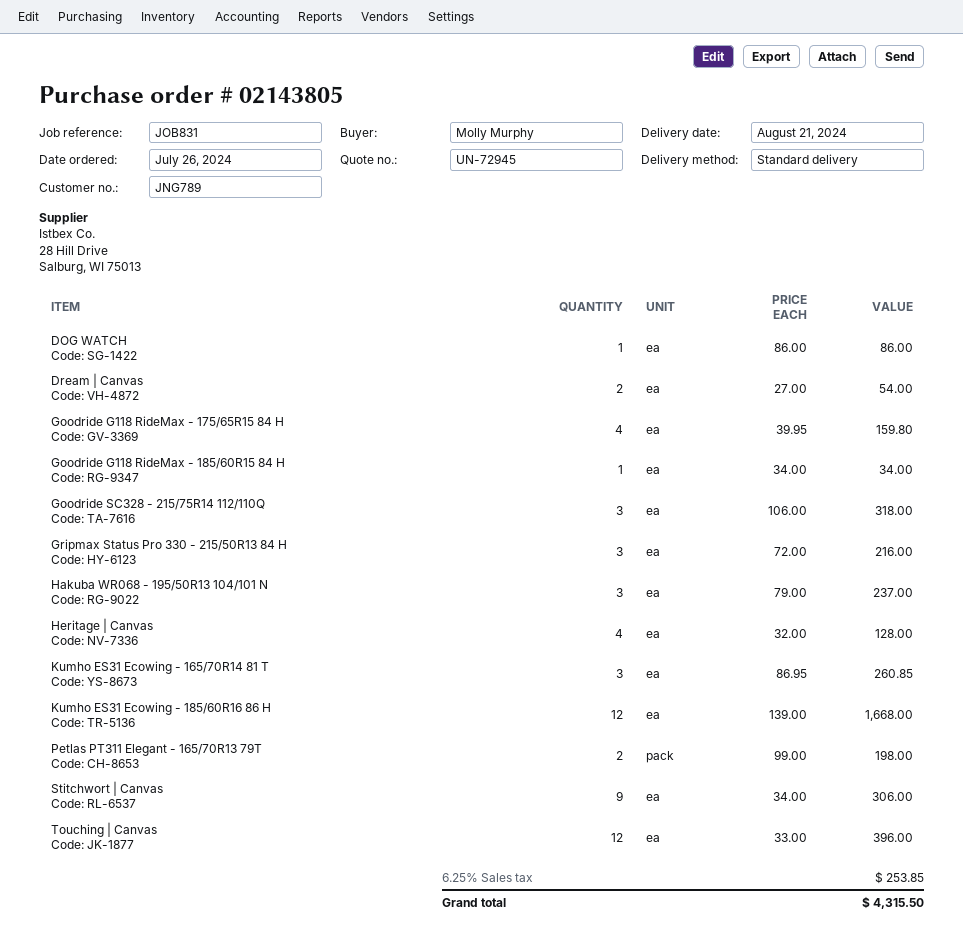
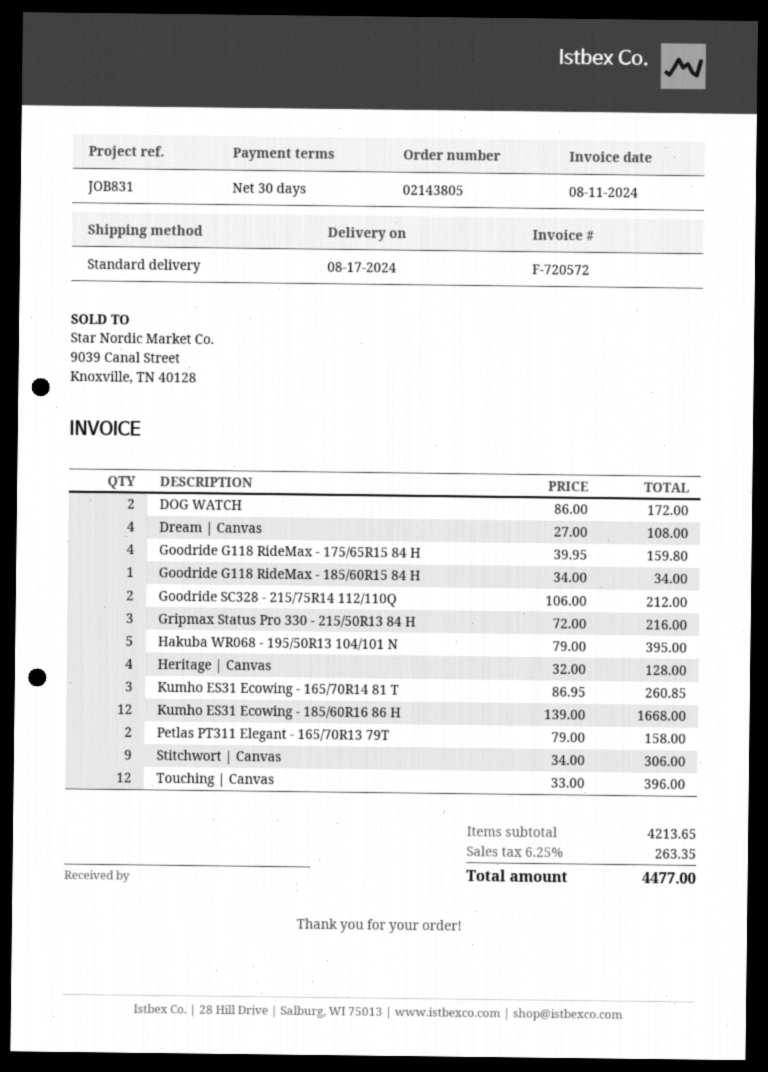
delivery date: 2024-08-21 -> 2024-08-17
DOG WATCH: 1 x 86.00 = 86.00 -> 2 x 86.00 = 172.00
Dreаm | Canvas: 2 x 27.00 = 54.00 -> 4 x 27.00 = 108.00
Goodride SC328 - 215/75R14 112/110Q: 3 x 106.00 = 318.00 -> 2 x 106.00 = 212.00
Hakuba WR068 - 195/50R13 104/101 N: 3 x 79.00 = 237.00 -> 5 x 79.00 = 395.00
Petlas PT311 Elegant - 165/70R13 79T: 2 x 99.00 = 198.00 -> 2 x 79.00 = 158.00
tax: 6.25% = 253.85 -> 6.25% = 263.35
total: 4315.50 -> 4477.00

